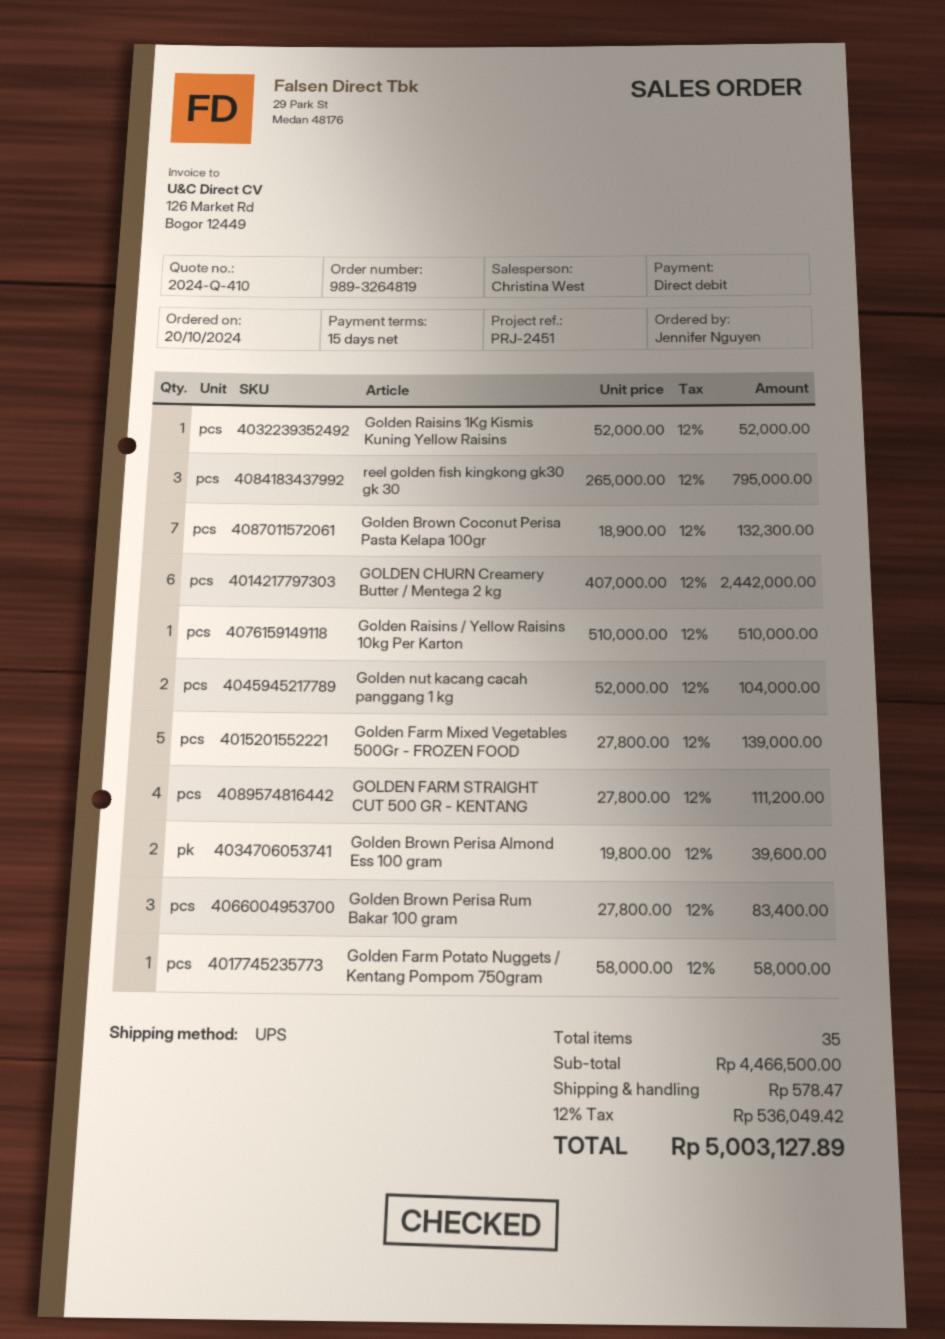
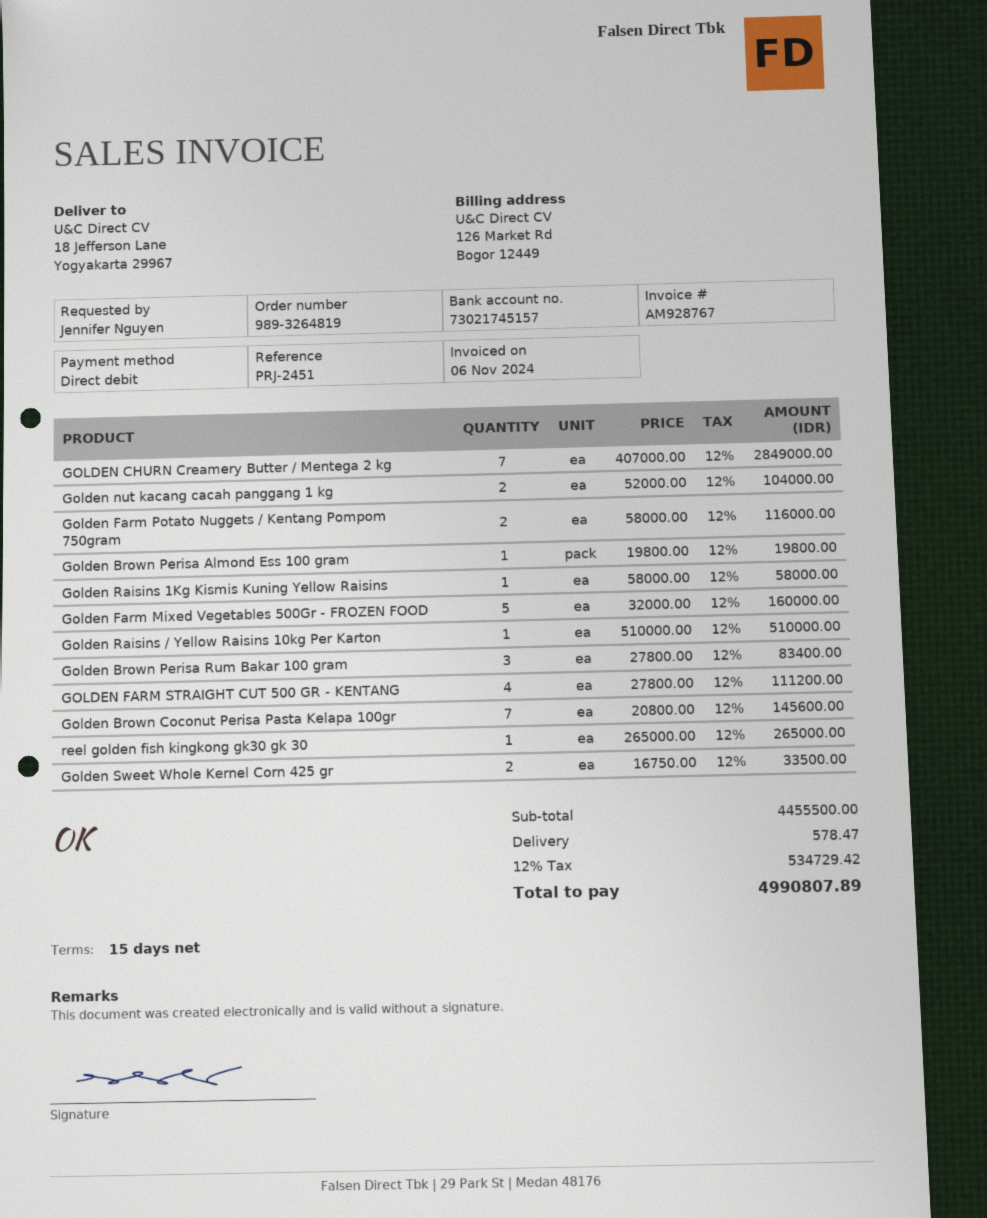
Golden Raisins 1Kg Kismis Kuning Yellow Raisins: 1 x 52000.00 = 52000.00 -> 1 x 58000.00 = 58000.00
reel golden fish kingkong gk30 gk 30: 3 x 265000.00 = 795000.00 -> 1 x 265000.00 = 265000.00
Golden Brown Coconut Perisa Pasta Kelapa 100gr: 7 x 18900.00 = 132300.00 -> 7 x 20800.00 = 145600.00
GOLDEN CHURN Creamery Butter / Mentega 2 kg: 6 x 407000.00 = 2442000.00 -> 7 x 407000.00 = 2849000.00
Golden Farm Mixed Vegetables 500Gr - FROZEN FOOD: 5 x 27800.00 = 139000.00 -> 5 x 32000.00 = 160000.00
Golden Brown Perisa Almond Ess 100 gram: 2 x 19800.00 = 39600.00 -> 1 x 19800.00 = 19800.00
Golden Farm Potato Nuggets / Kentang Pompom 750gram: 1 x 58000.00 = 58000.00 -> 2 x 58000.00 = 116000.00
Golden Sweet Whole Kernel Corn 425 gr: none -> 2 x 16750.00 = 33500.00
subtotal: 4466500.00 -> 4455500.00
tax: 12% = 536049.42 -> 12% = 534729.42
total: 5003127.89 -> 4990807.89

